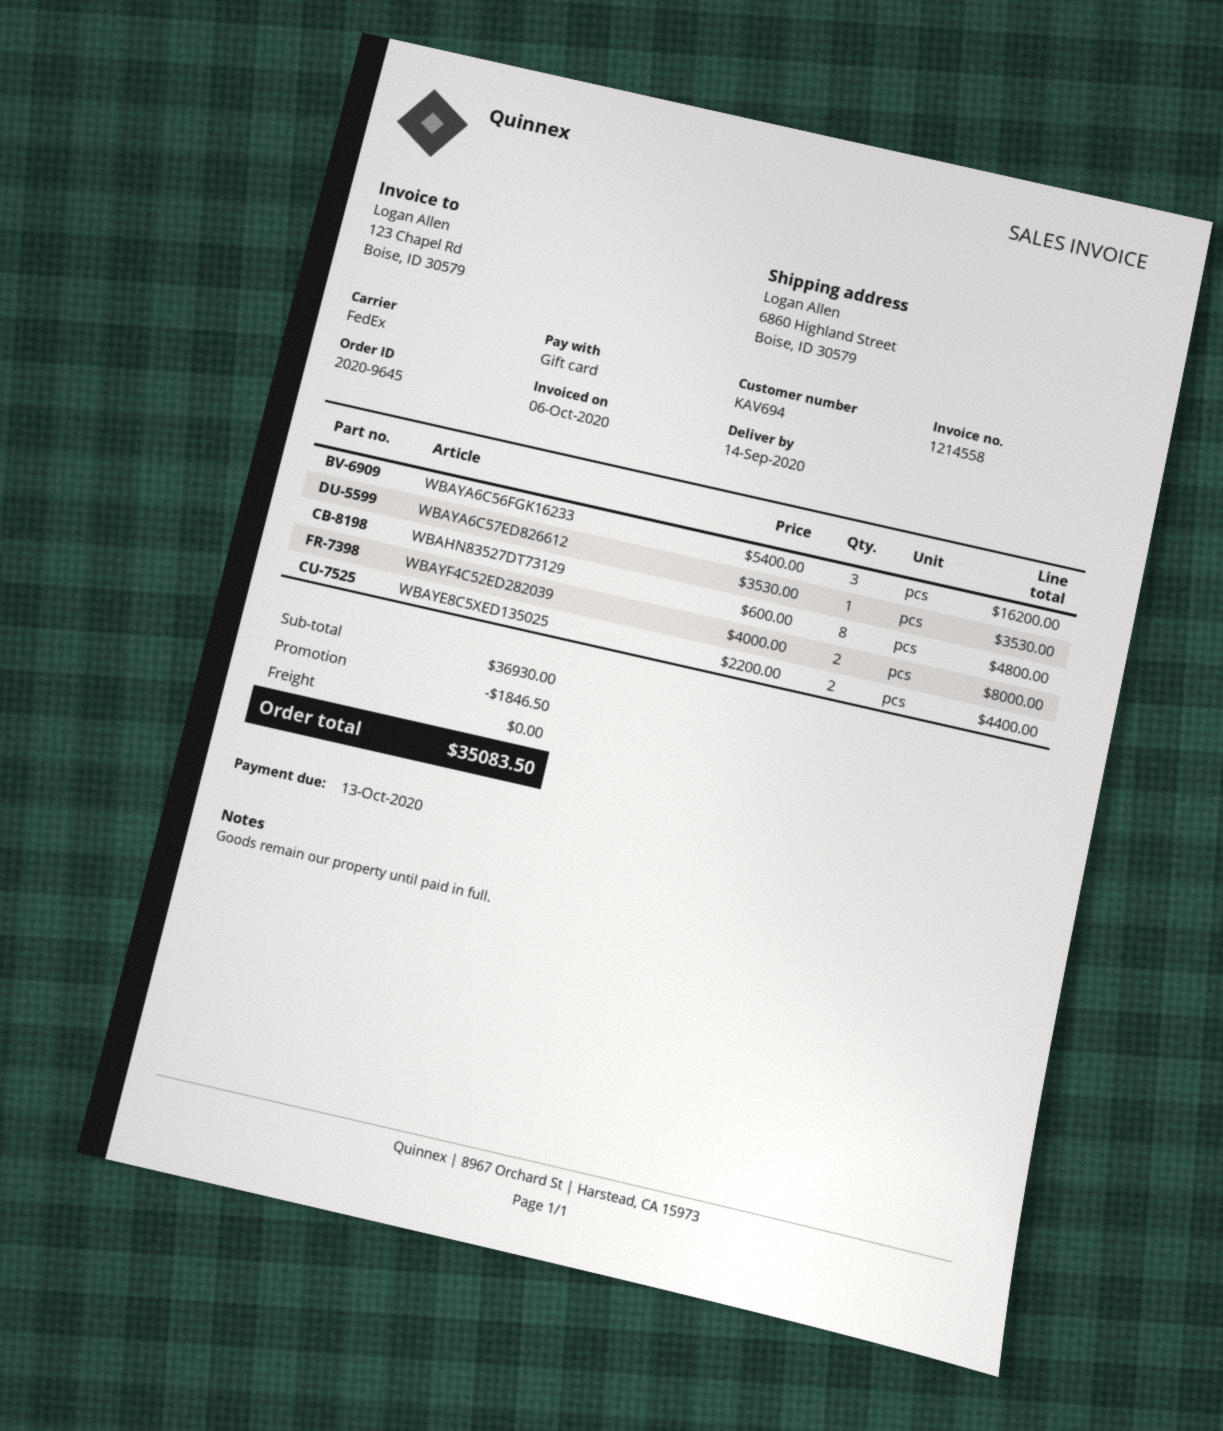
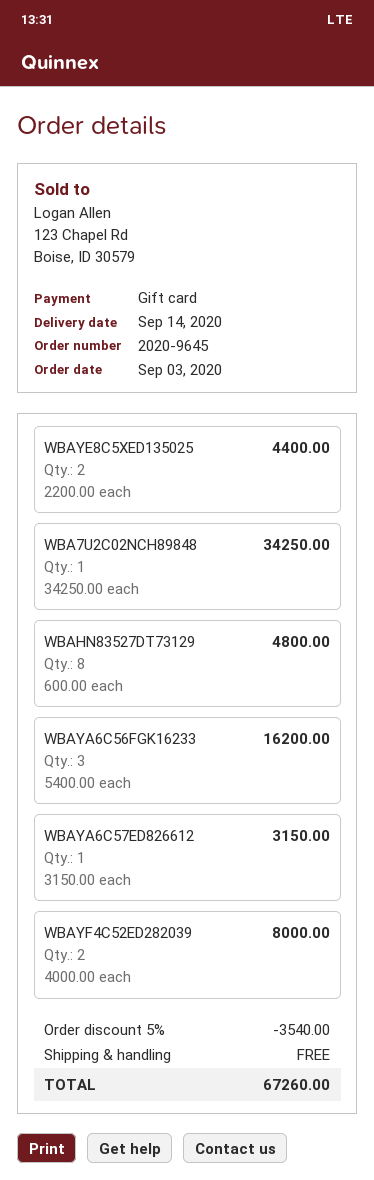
WBAYA6C57ED826612: 1 x 3530.00 = 3530.00 -> 1 x 3150.00 = 3150.00
WBA7U2C02NCH89848: none -> 1 x 34250.00 = 34250.00
discount: 1846.50 -> 3540.00
total: 35083.50 -> 67260.00

